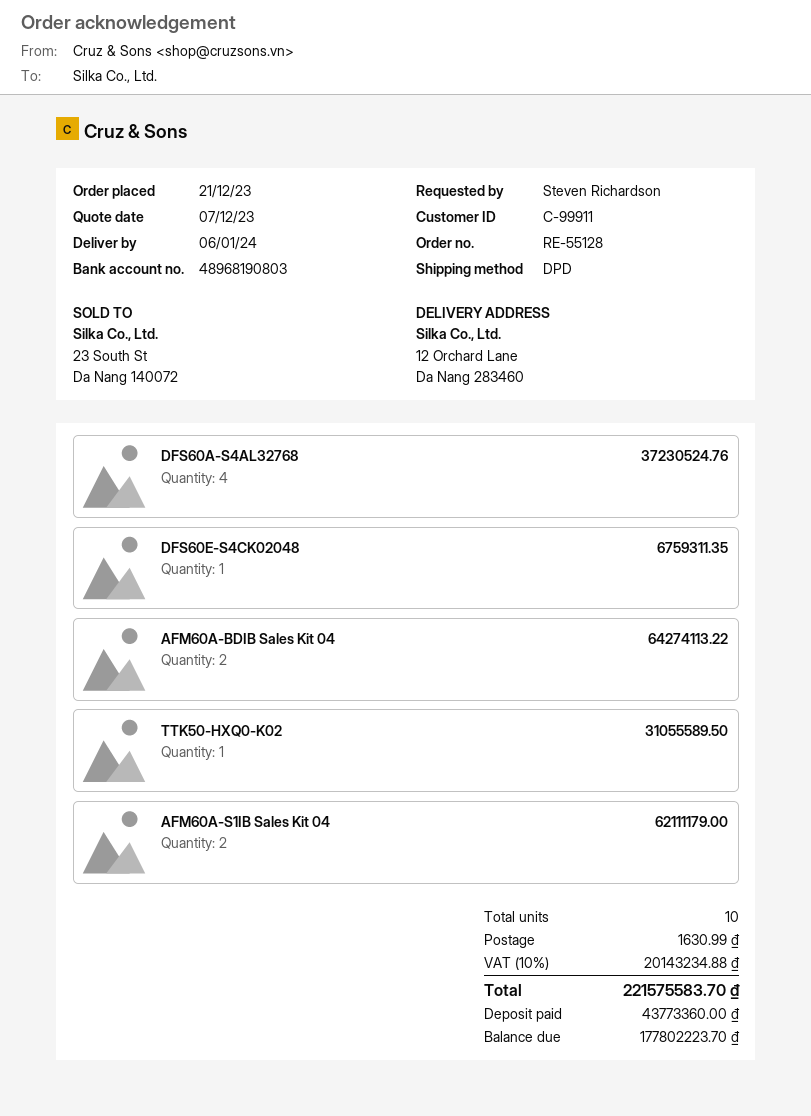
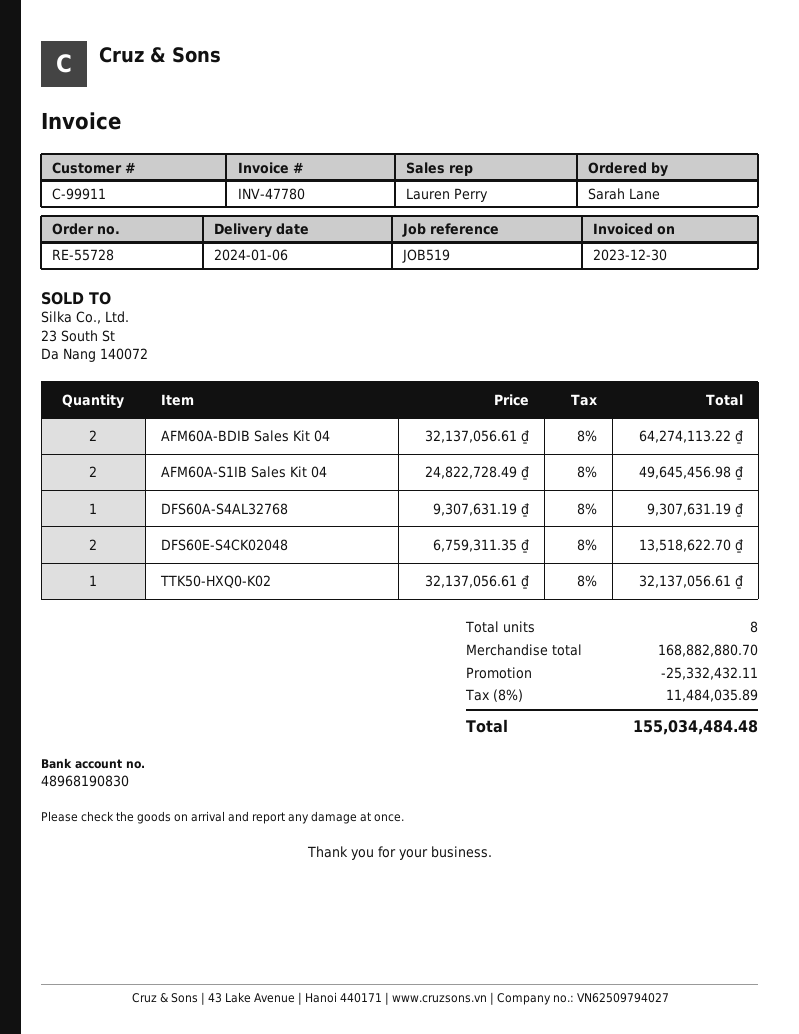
order number: RE-55128 -> RE-55728
ordered by: Steven Richardson -> Sarah Lane
bank account: 48968190803 -> 48968190830
DFS60A-S4AL32768: 4 for 37230524.76 -> 1 for 9307631.19
DFS60E-S4CK02048: 1 for 6759311.35 -> 2 for 13518622.70
TTK50-HXQ0-K02: 1 for 31055589.50 -> 1 for 32137056.61
AFM60A-S1IB Sales Kit 04: 2 for 62111179.00 -> 2 for 49645456.98
total quantity: 10 -> 8
discount: none -> 25332432.11
shipping: 1630.99 -> none
tax: 10% = 20143234.88 -> 8% = 11484035.89
total: 221575583.70 -> 155034484.48

